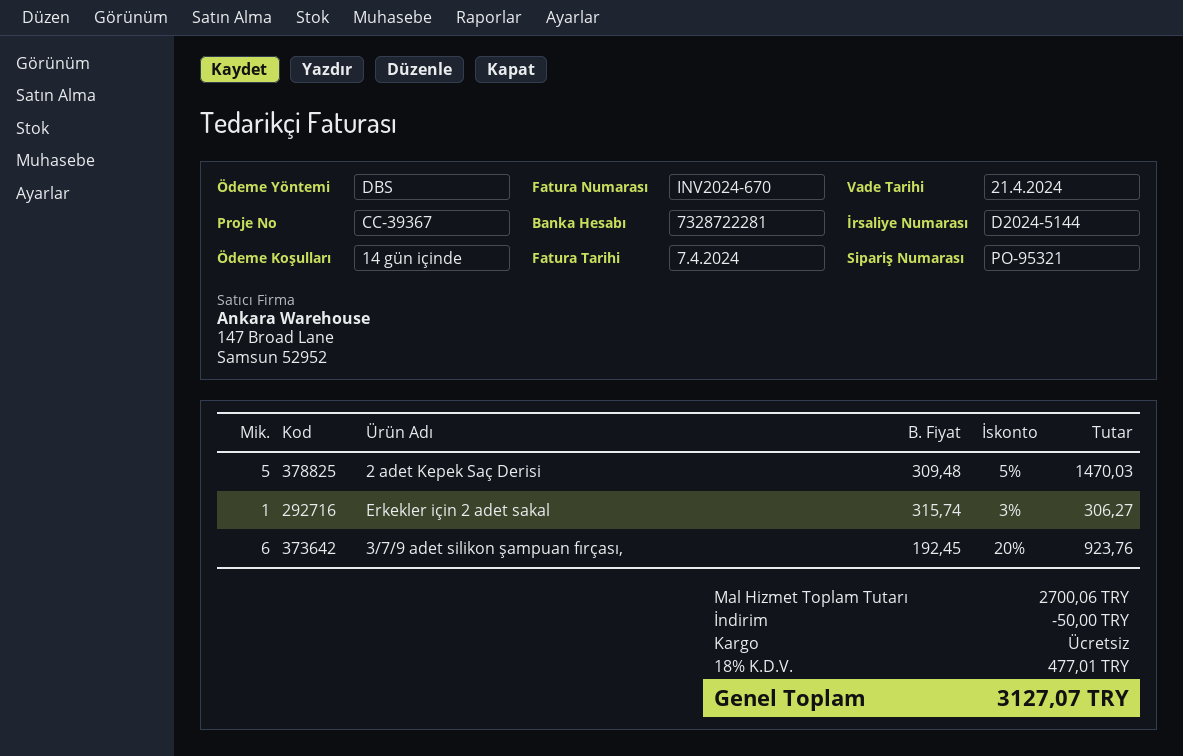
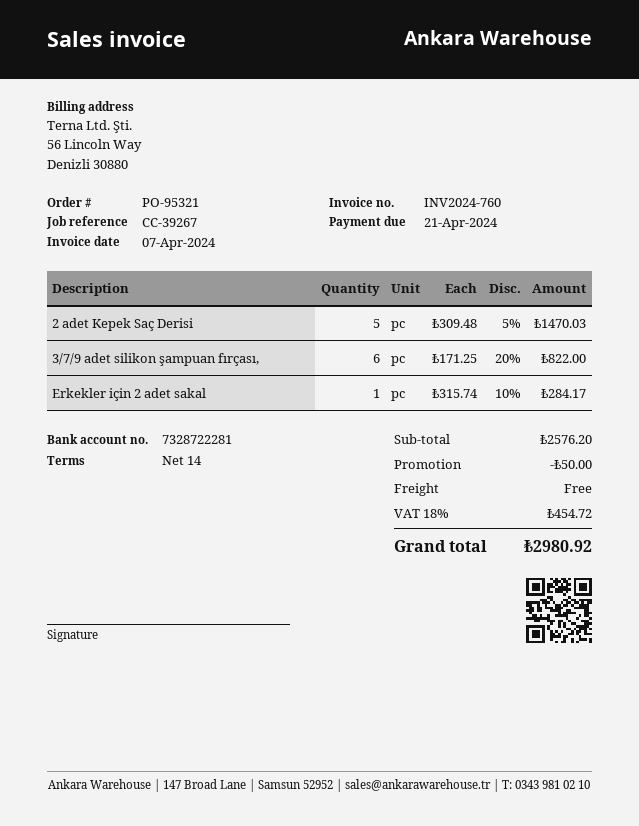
invoice number: INV2024-670 -> INV2024-760
reference: CC-39367 -> CC-39267
Erkekler için 2 adet sakal: 1 x 315.74 - 3% = 306.27 -> 1 x 315.74 - 10% = 284.17
3/7/9 adet silikon şampuan fırçası,: 6 x 192.45 - 20% = 923.76 -> 6 x 171.25 - 20% = 822.00
subtotal: 2700.06 -> 2576.20
tax: 18% = 477.01 -> 18% = 454.72
total: 3127.07 -> 2980.92

